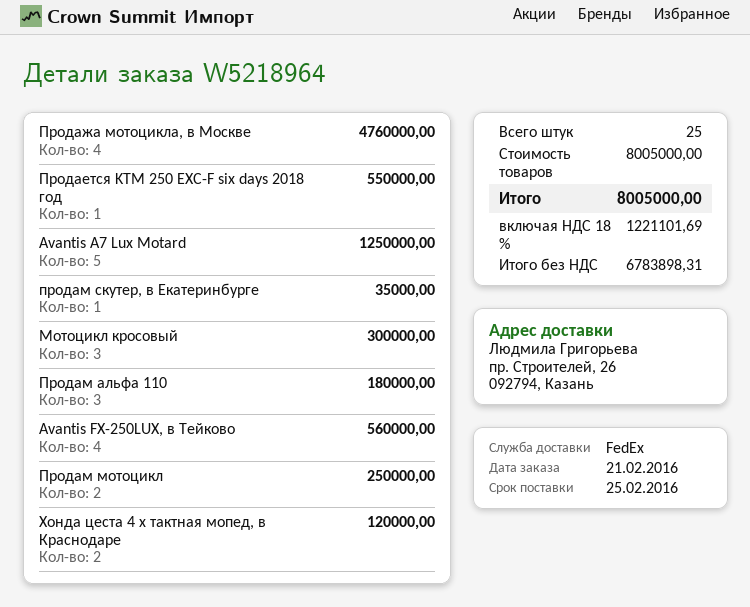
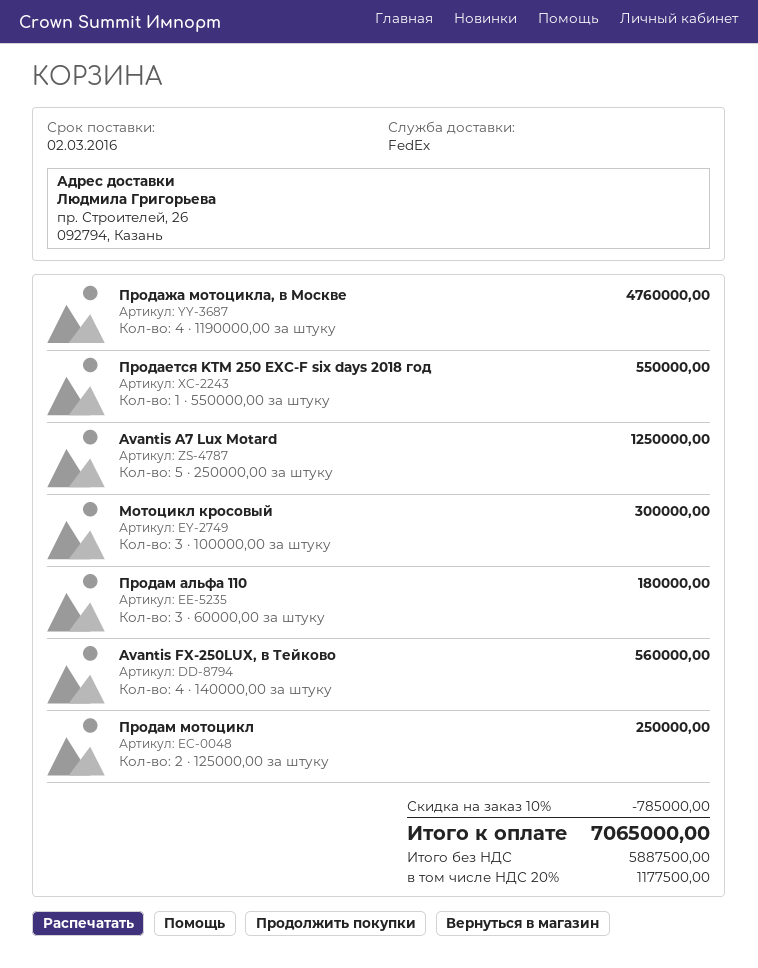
delivery date: 2016-02-25 -> 2016-03-02
продам скутер, в Екатеринбурге: 1 for 35000.00 -> none
Хонда цеста 4 х тактная мопед, в Краснодаре: 2 for 120000.00 -> none
discount: none -> 10% = 785000.00
net: 6783898.31 -> 5887500.00
tax: 18% = 1221101.69 -> 20% = 1177500.00
total: 8005000.00 -> 7065000.00

